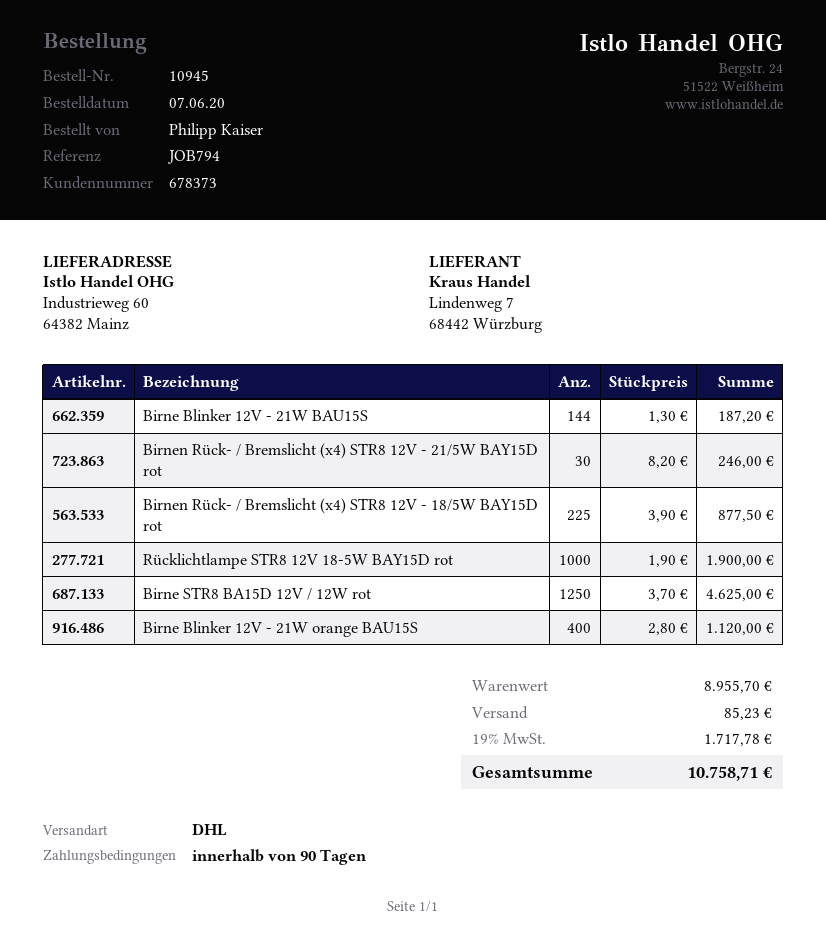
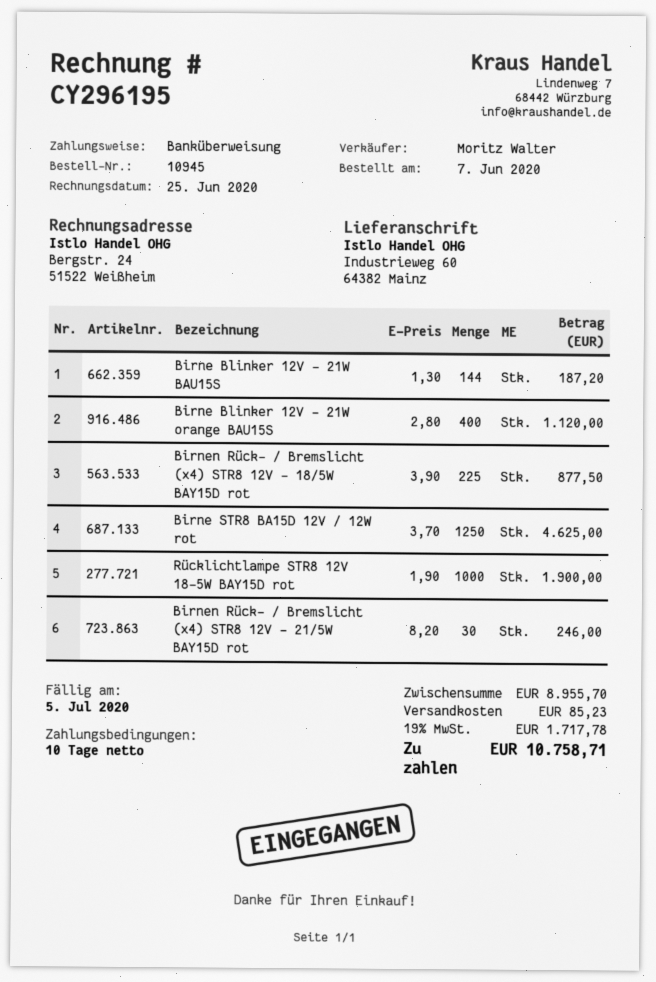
payment terms: 90 days -> 10 days

